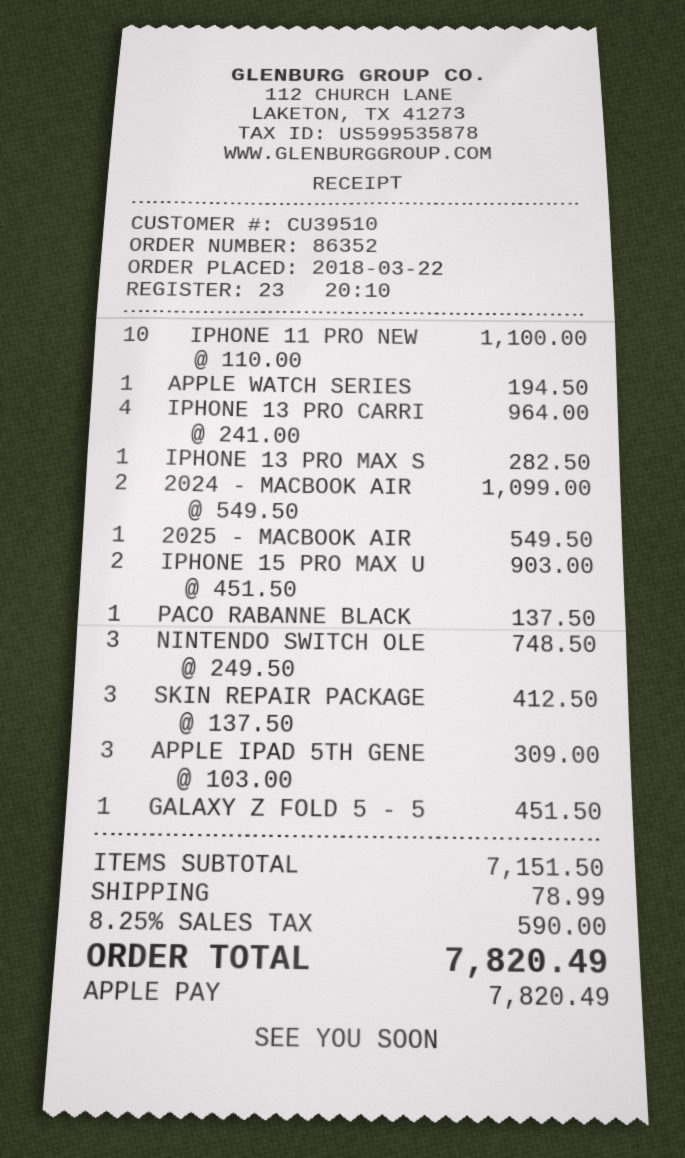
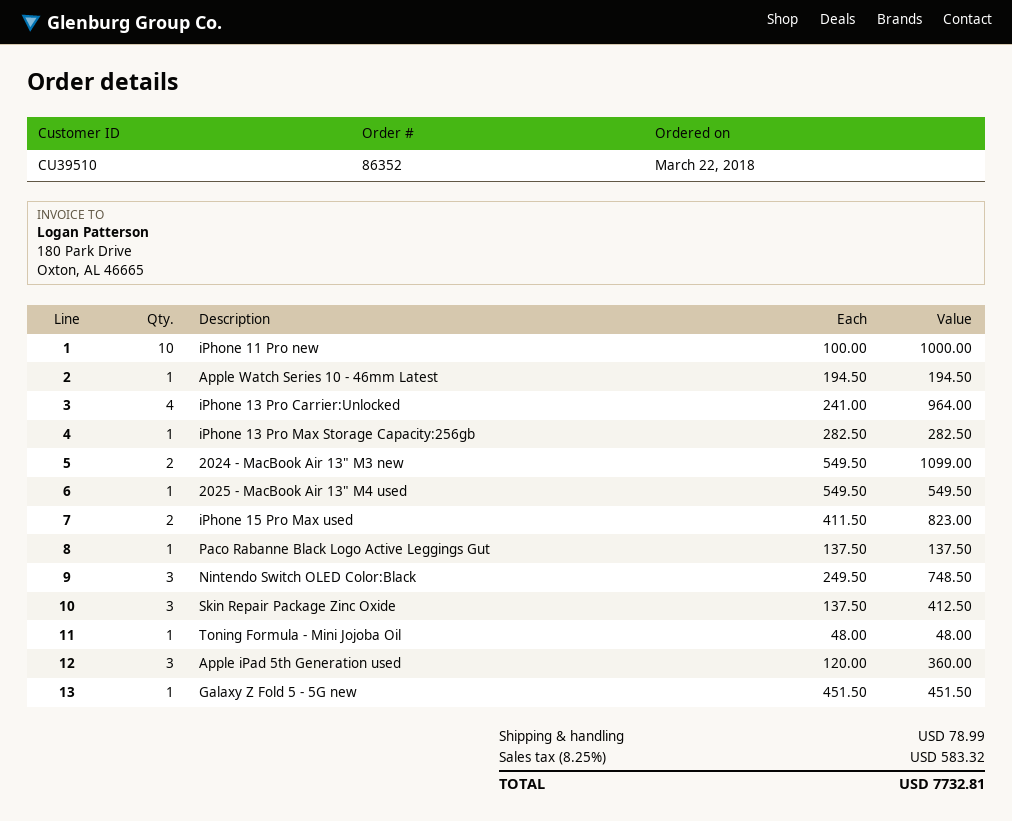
IPHONE 11 PRO NEW: 10 x 110.00 = 1100.00 -> 10 x 100.00 = 1000.00
IPHONE 15 PRO MAX U: 2 x 451.50 = 903.00 -> 2 x 411.50 = 823.00
APPLE IPAD 5TH GENE: 3 x 103.00 = 309.00 -> 3 x 120.00 = 360.00
Toning Formula - Mini Jojoba Oil: none -> 1 x 48.00 = 48.00
tax: 8.25% = 590.00 -> 8.25% = 583.32
total: 7820.49 -> 7732.81

